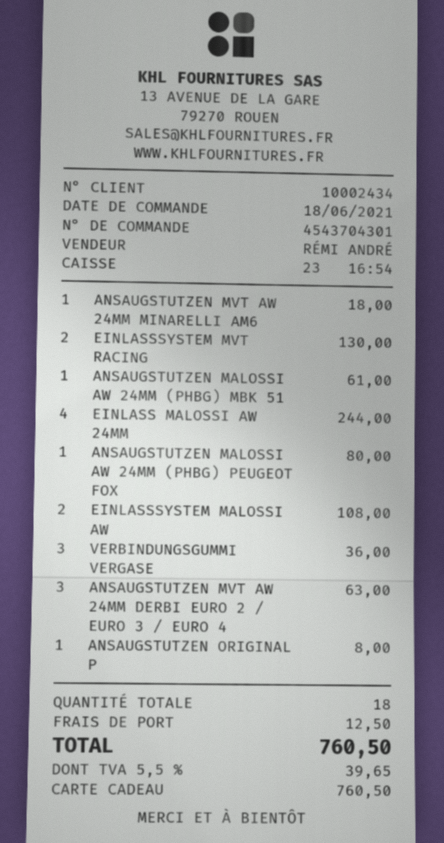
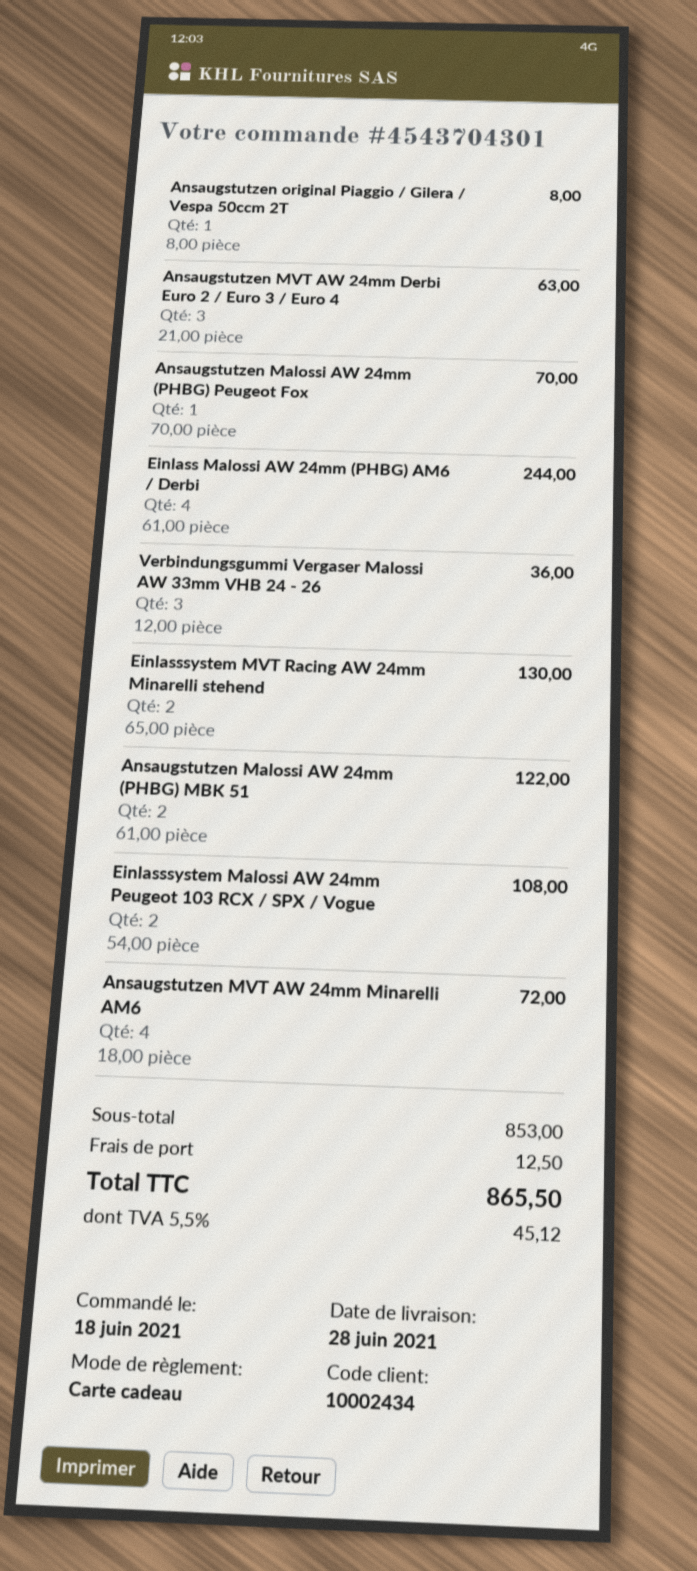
ANSAUGSTUTZEN MVT AW 24MM MINARELLI AM6: 1 for 18.00 -> 4 for 72.00
ANSAUGSTUTZEN MALOSSI AW 24MM (PHBG) MBK 51: 1 for 61.00 -> 2 for 122.00
ANSAUGSTUTZEN MALOSSI AW 24MM (PHBG) PEUGEOT FOX: 1 for 80.00 -> 1 for 70.00
tax: 5.5% = 39.65 -> 5.5% = 45.12
total: 760.50 -> 865.50

